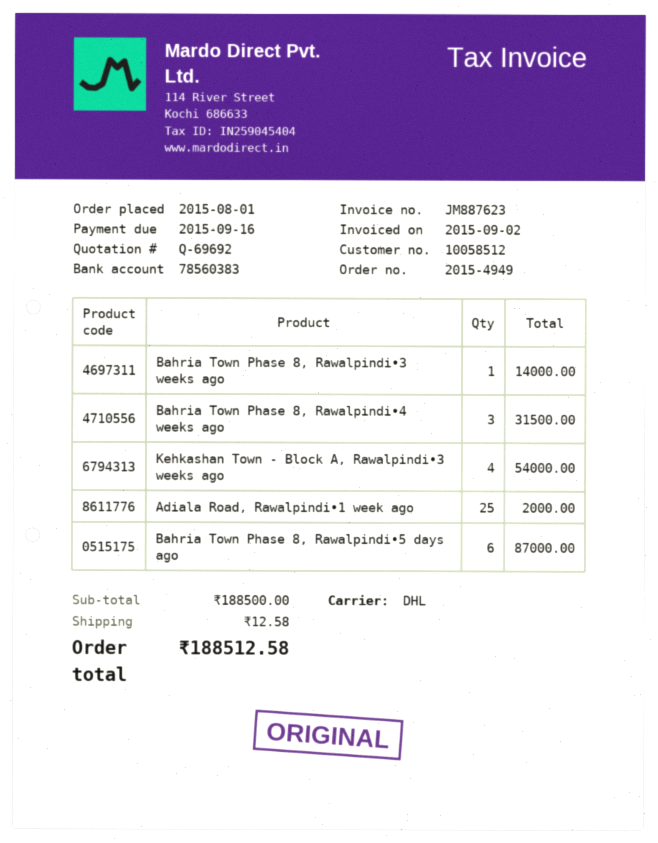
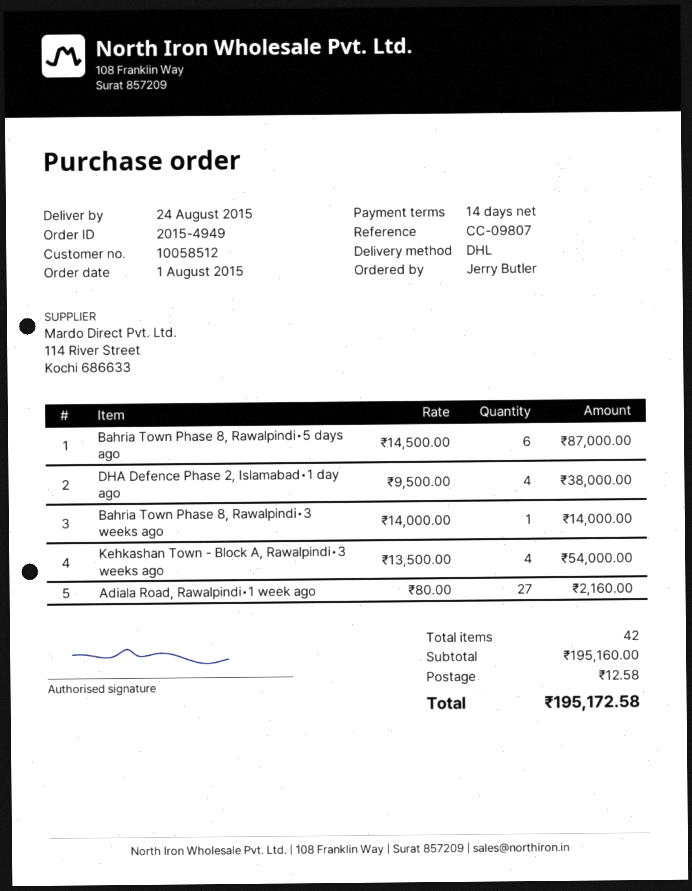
Bahria Town Phase 8, Rawalpindi•4 weeks ago: 3 for 31500.00 -> none
Adiala Road, Rawalpindi•1 week ago: 25 for 2000.00 -> 27 for 2160.00
DHA Defence Phase 2, Islamabad•1 day ago: none -> 4 for 38000.00
subtotal: 188500.00 -> 195160.00
total: 188512.58 -> 195172.58

